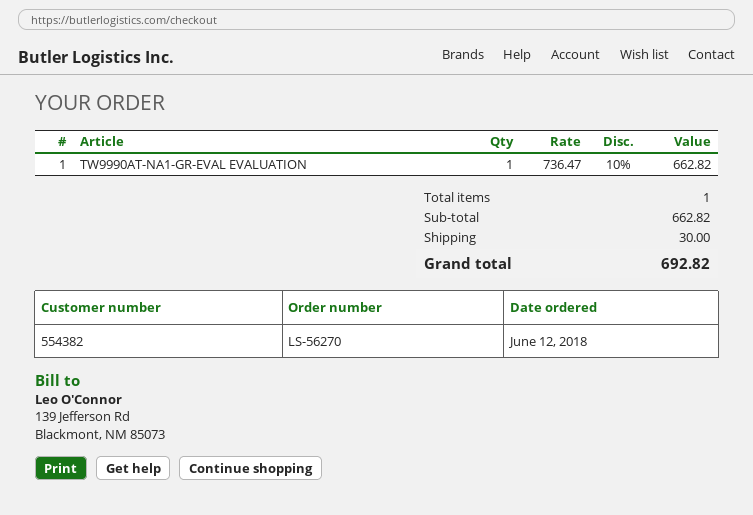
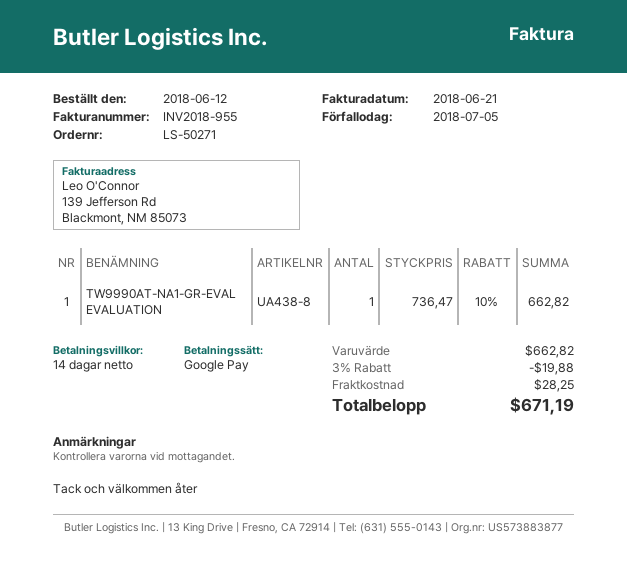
order number: LS-56270 -> LS-50271
discount: none -> 3% = 19.88
shipping: 30.00 -> 28.25
total: 692.82 -> 671.19

